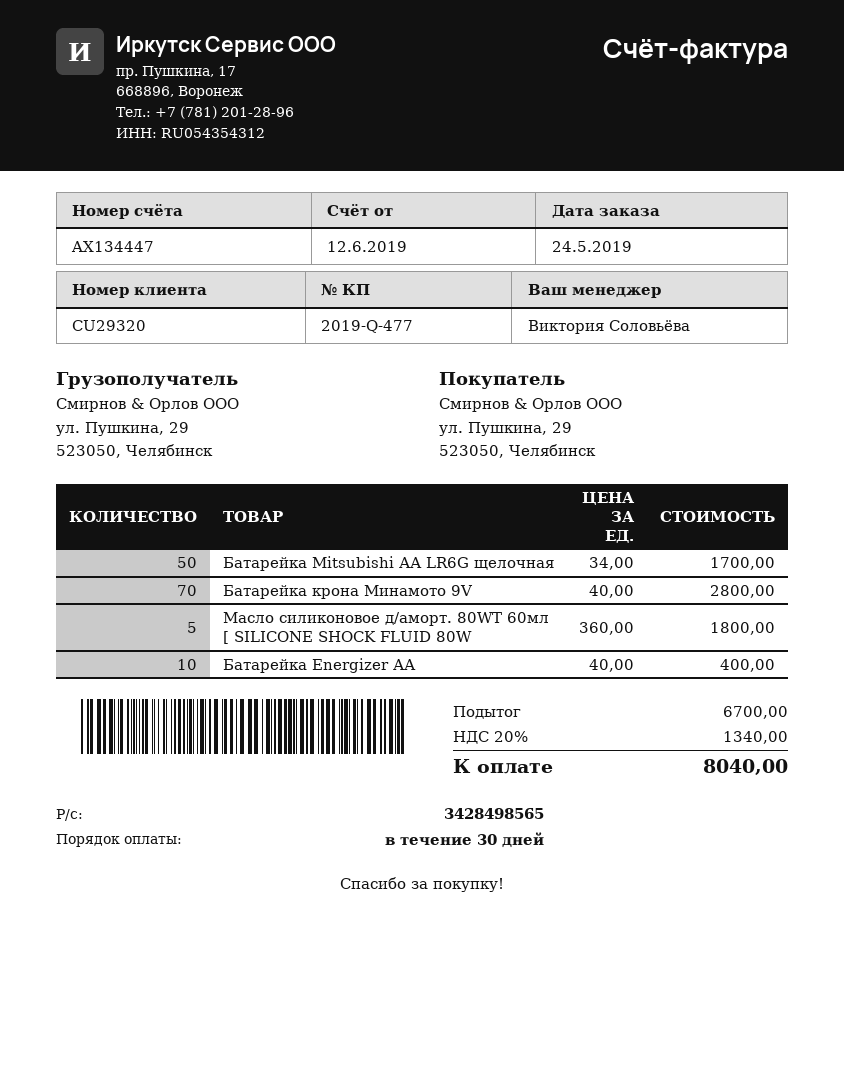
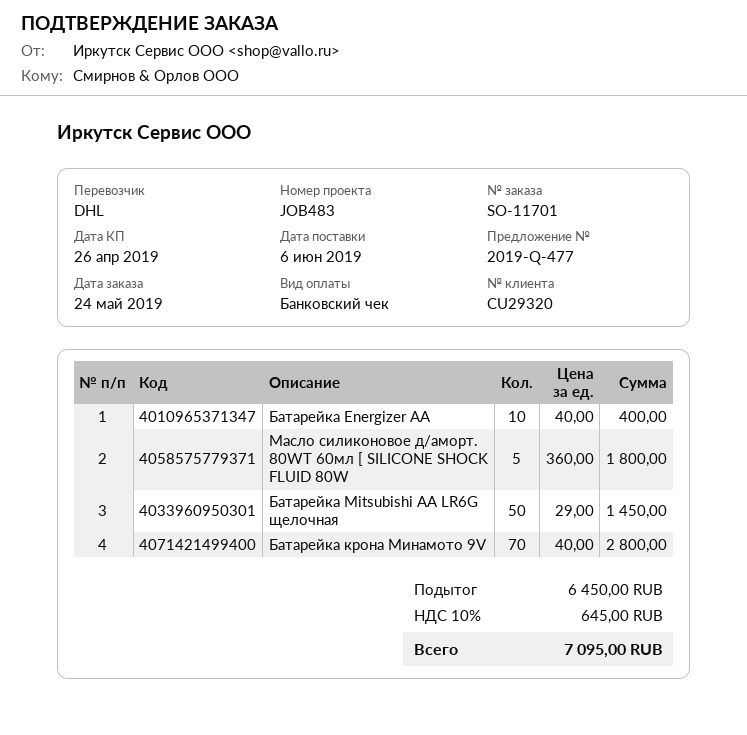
Батарейка Mitsubishi АА LR6G щелочная: 50 x 34.00 = 1700.00 -> 50 x 29.00 = 1450.00
subtotal: 6700.00 -> 6450.00
tax: 20% = 1340.00 -> 10% = 645.00
total: 8040.00 -> 7095.00

